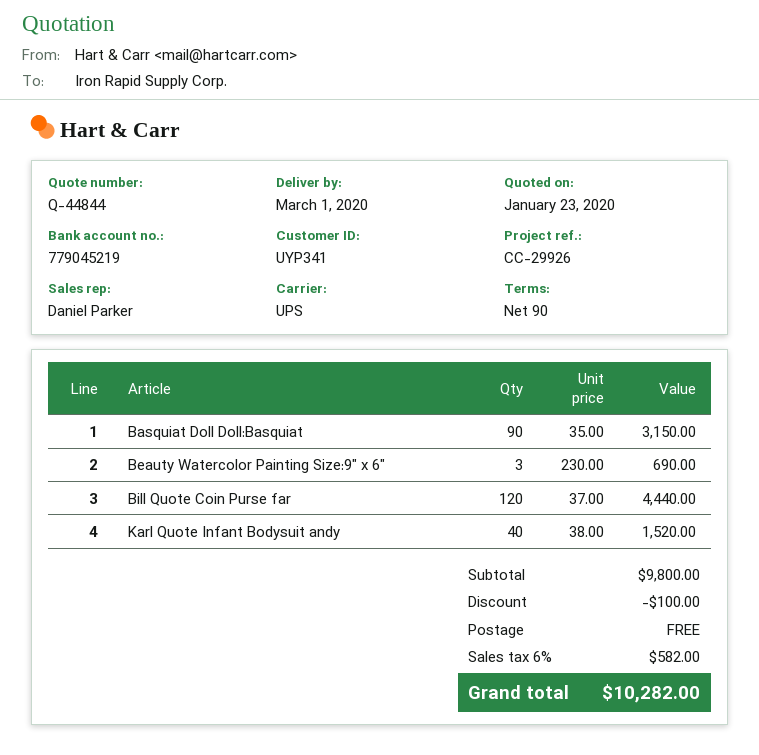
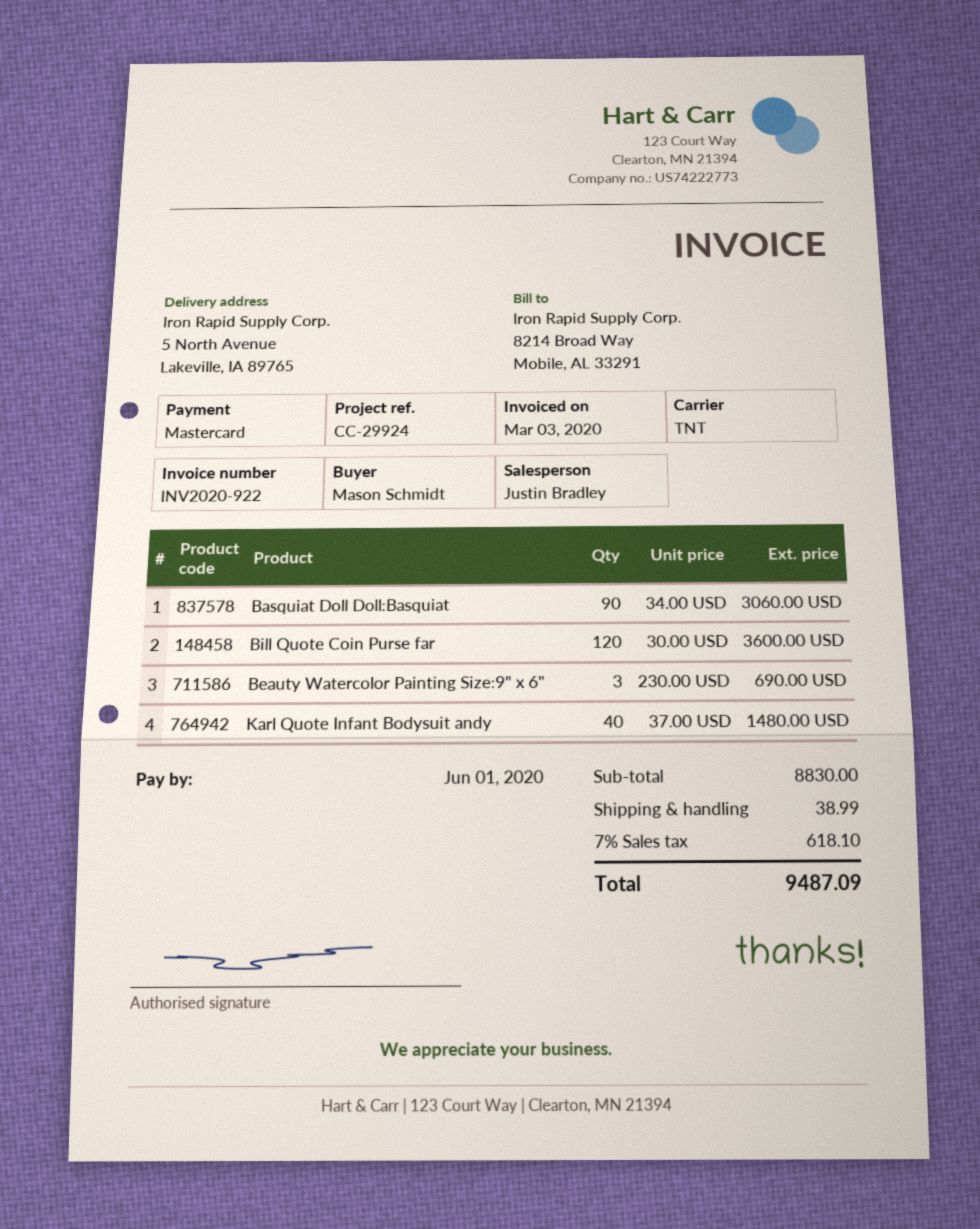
reference: CC-29926 -> CC-29924
sales rep: Daniel Parker -> Justin Bradley
shipping method: UPS -> TNT
Basquiat Doll Doll:Basquiat: 90 x 35.00 = 3150.00 -> 90 x 34.00 = 3060.00
Bill Quote Coin Purse far: 120 x 37.00 = 4440.00 -> 120 x 30.00 = 3600.00
Karl Quote Infant Bodysuit andy: 40 x 38.00 = 1520.00 -> 40 x 37.00 = 1480.00
subtotal: 9800.00 -> 8830.00
discount: 100.00 -> none
shipping: 0.00 -> 38.99
tax: 6% = 582.00 -> 7% = 618.10
total: 10282.00 -> 9487.09

